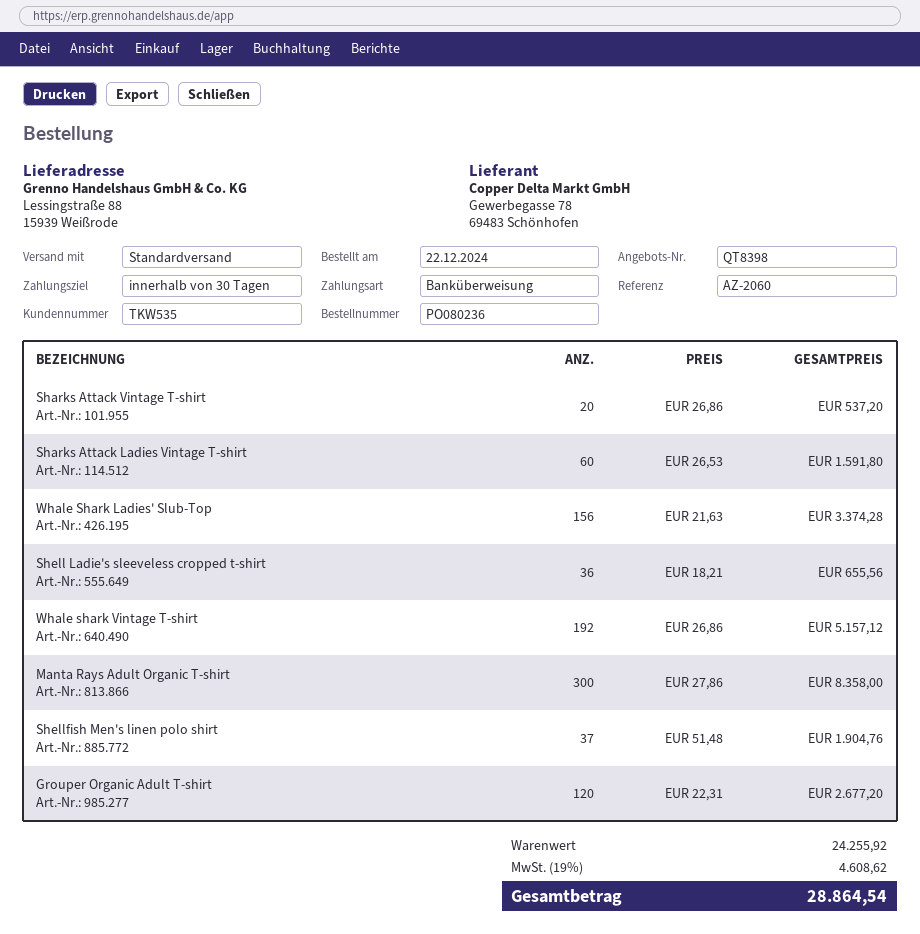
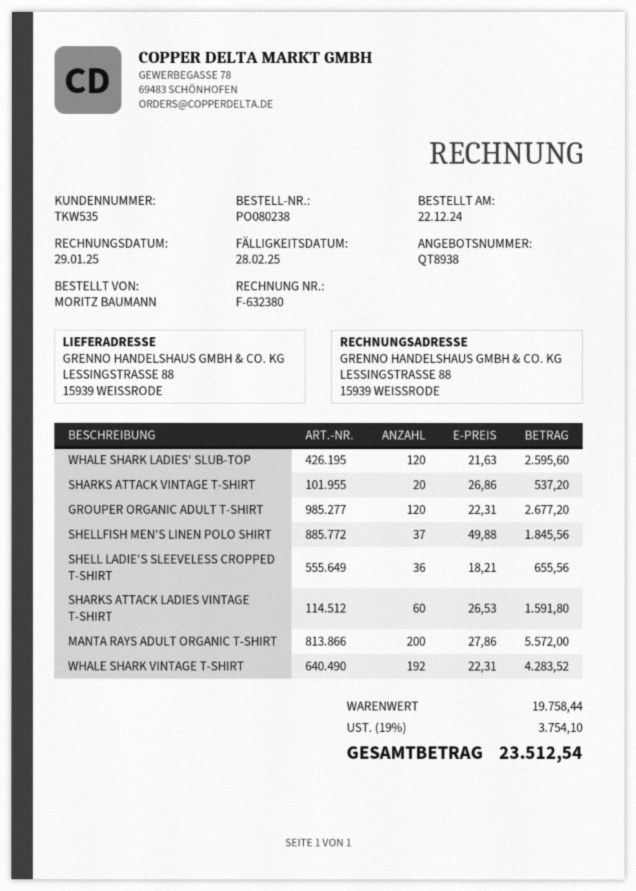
quote number: QT8398 -> QT8938
order number: PO080236 -> PO080238
Whale Shark Ladies' Slub-Top: 156 x 21.63 = 3374.28 -> 120 x 21.63 = 2595.60
Whale shark Vintage T-shirt: 192 x 26.86 = 5157.12 -> 192 x 22.31 = 4283.52
Manta Rays Adult Organic T-shirt: 300 x 27.86 = 8358.00 -> 200 x 27.86 = 5572.00
Shellfish Men's linen polo shirt: 37 x 51.48 = 1904.76 -> 37 x 49.88 = 1845.56
subtotal: 24255.92 -> 19758.44
tax: 19% = 4608.62 -> 19% = 3754.10
total: 28864.54 -> 23512.54

